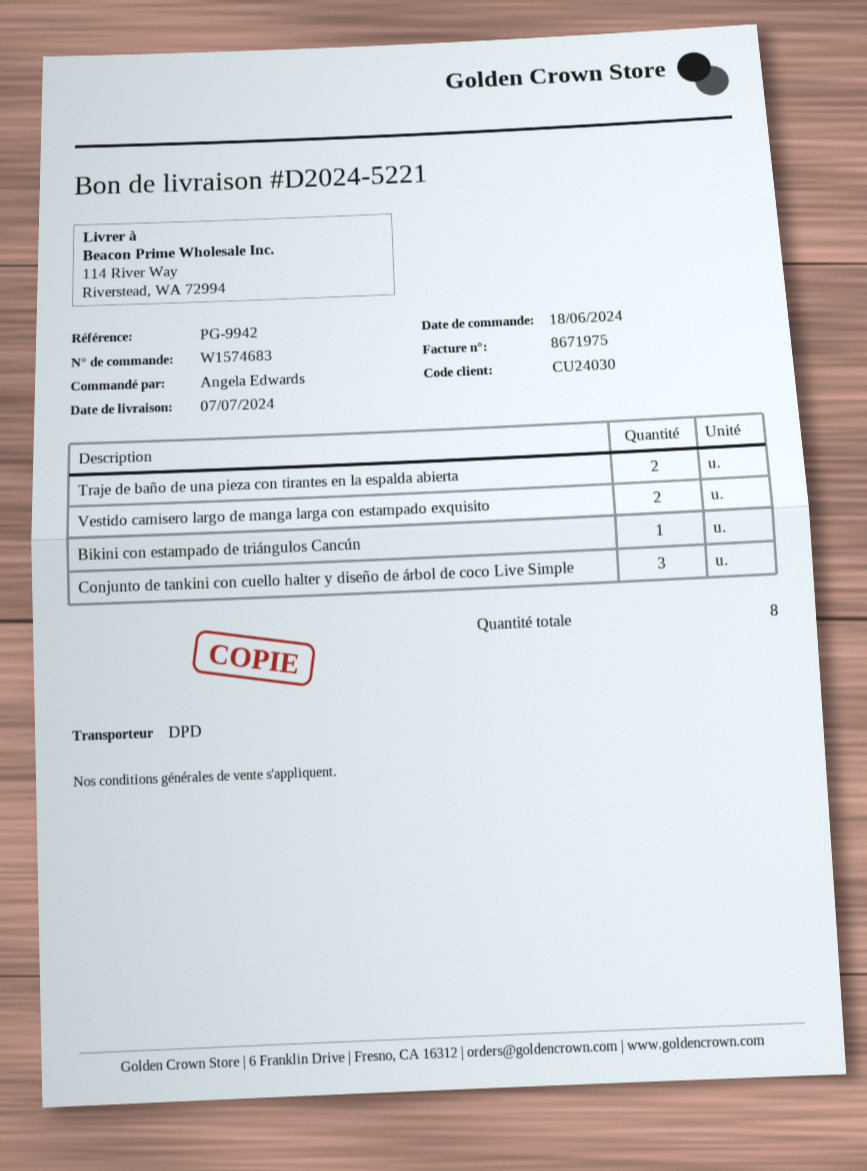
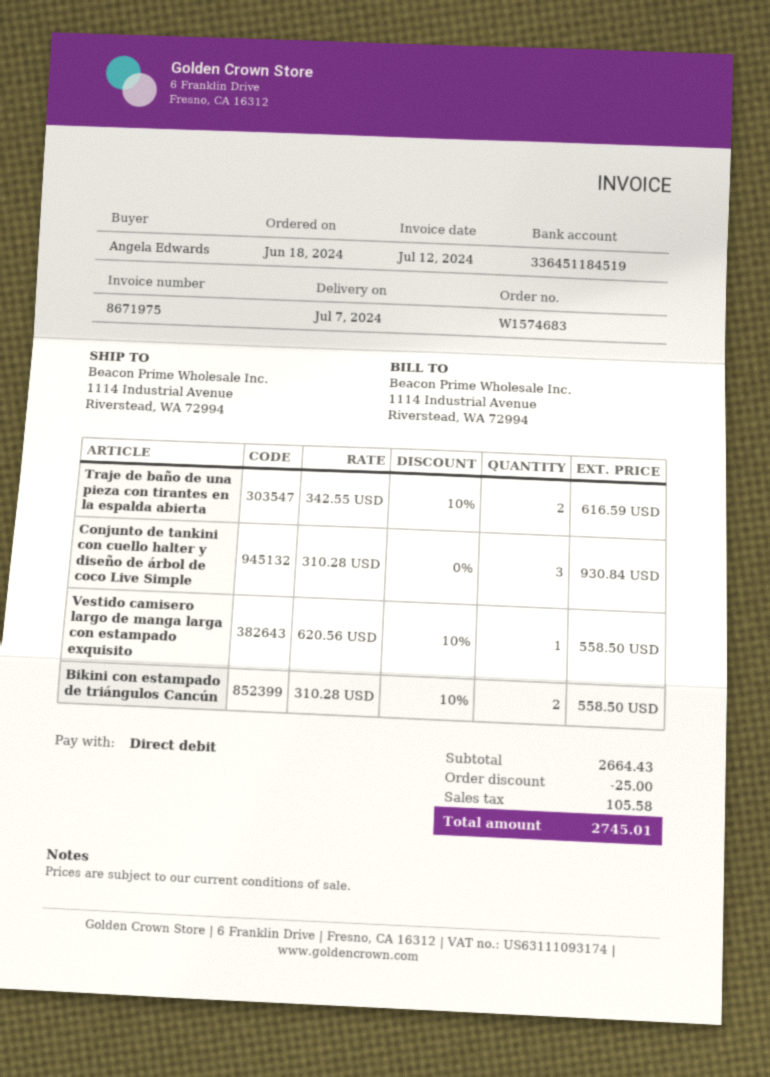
ship to: 114 River Way, Riverstead, WA 72994 -> 1114 Industrial Avenue, Riverstead, WA 72994
Vestido camisero largo de manga larga con estampado exquisito: 2 -> 1
Bikini con estampado de triángulos Cancún: 1 -> 2

